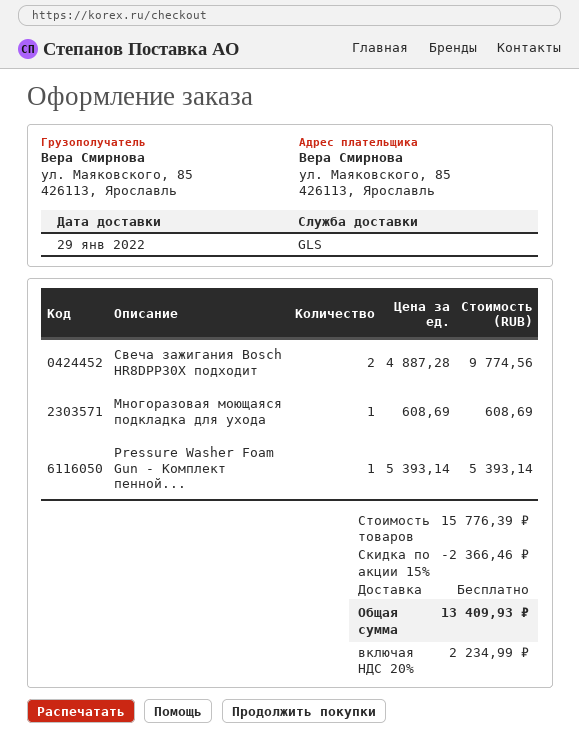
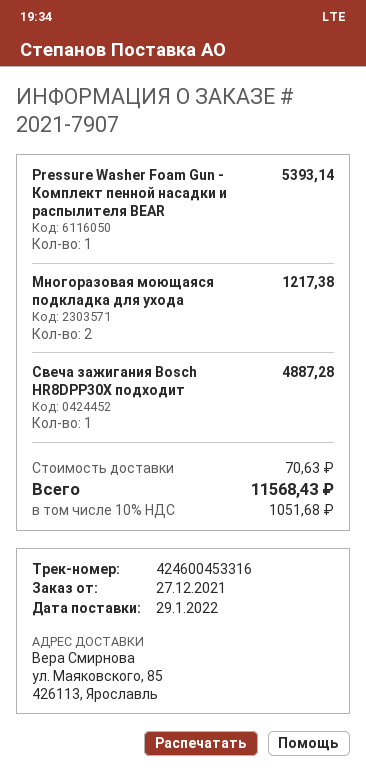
Свеча зажигания Bosch HR8DPP30X подходит: 2 for 9774.56 -> 1 for 4887.28
Многоразовая моющаяся подкладка для ухода: 1 for 608.69 -> 2 for 1217.38
discount: 15% = 2366.46 -> none
shipping: 0.00 -> 70.63
tax: 20% = 2234.99 -> 10% = 1051.68
total: 13409.93 -> 11568.43

